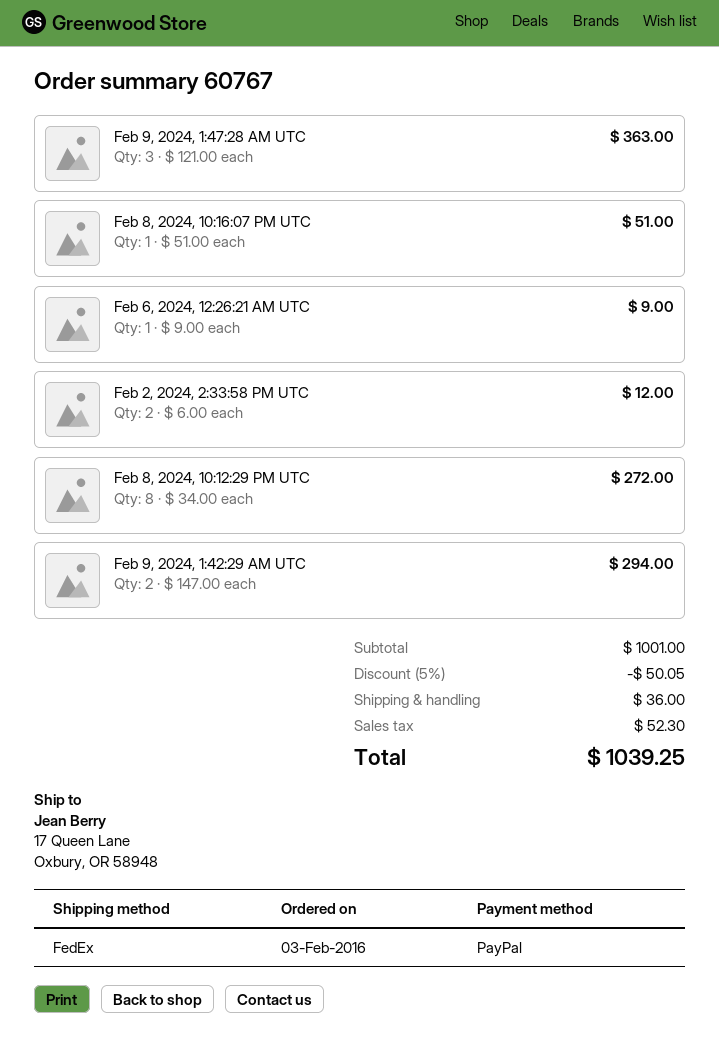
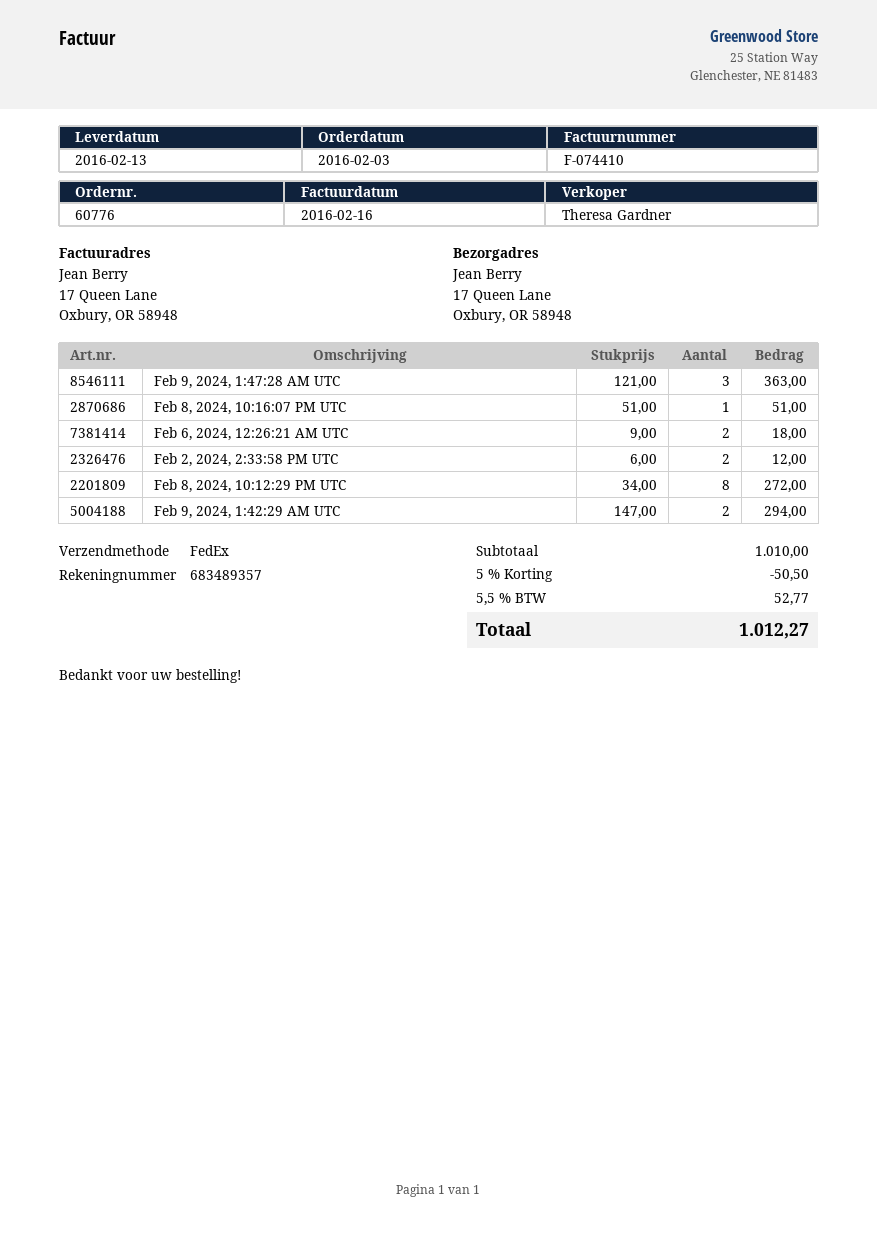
order number: 60767 -> 60776
Feb 6, 2024, 12:26:21 AM UTC: 1 x 9.00 = 9.00 -> 2 x 9.00 = 18.00
subtotal: 1001.00 -> 1010.00
discount: 5% = 50.05 -> 5% = 50.50
shipping: 36.00 -> none
tax: 52.30 -> 52.77
total: 1039.25 -> 1012.27

